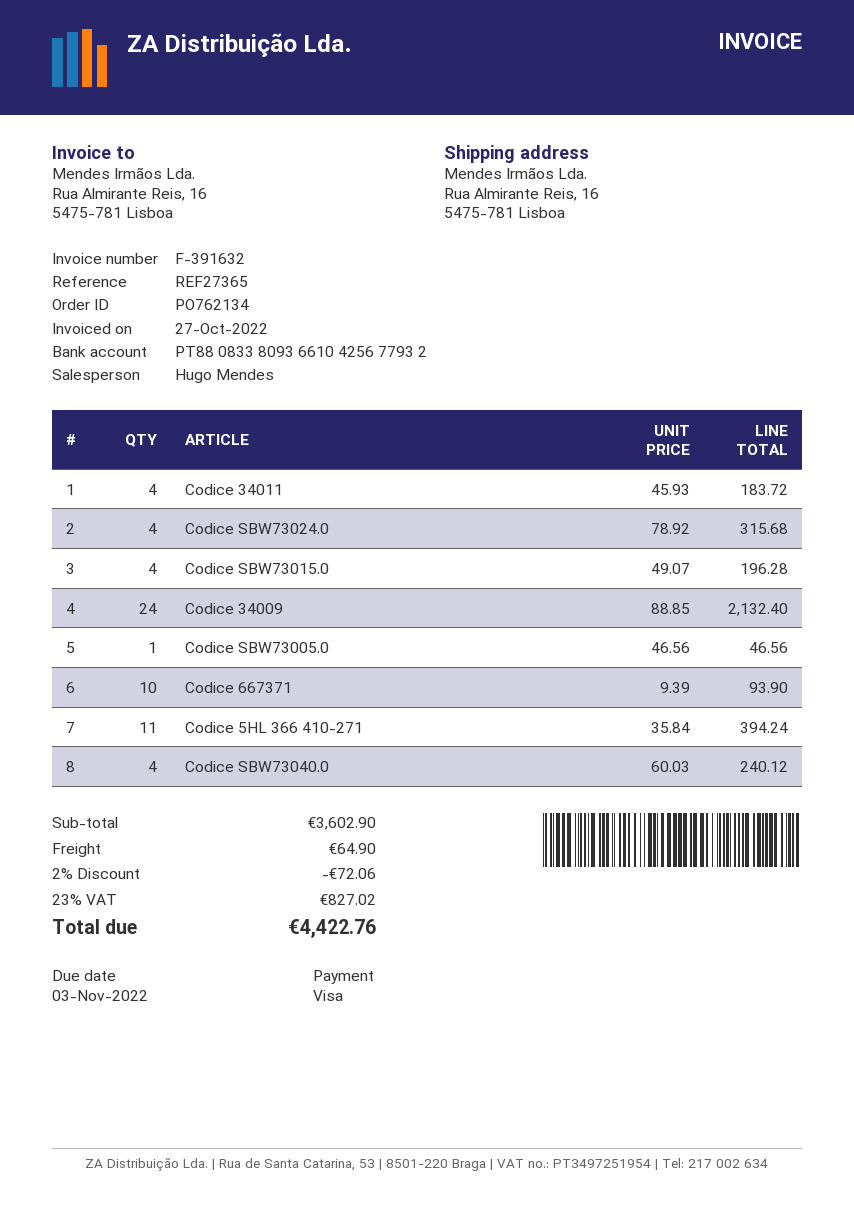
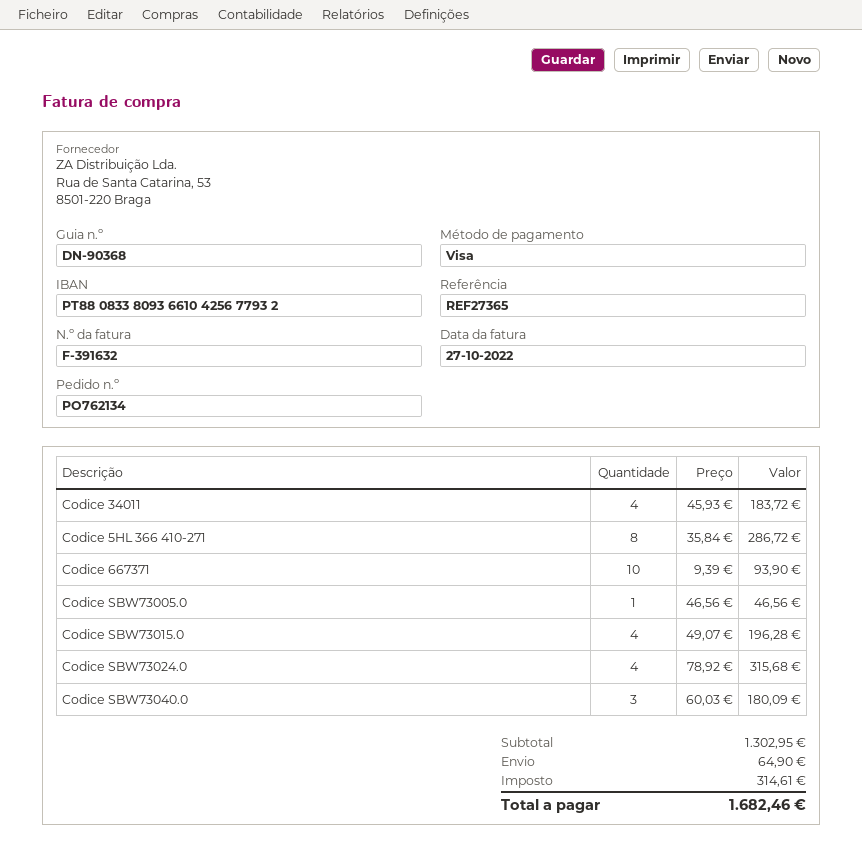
Codice 34009: 24 x 88.85 = 2132.40 -> none
Codice 5HL 366 410-271: 11 x 35.84 = 394.24 -> 8 x 35.84 = 286.72
Codice SBW73040.0: 4 x 60.03 = 240.12 -> 3 x 60.03 = 180.09
subtotal: 3602.90 -> 1302.95
discount: 2% = 72.06 -> none
tax: 827.02 -> 314.61
total: 4422.76 -> 1682.46

